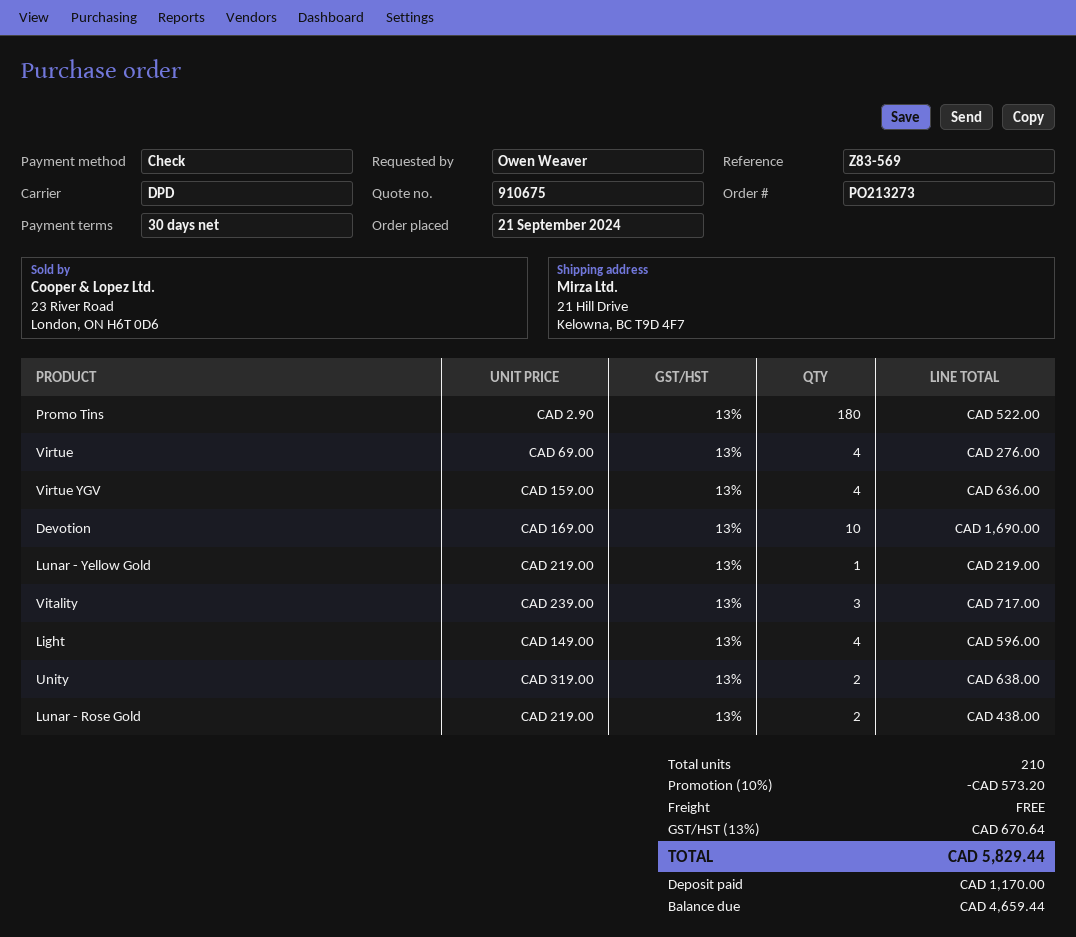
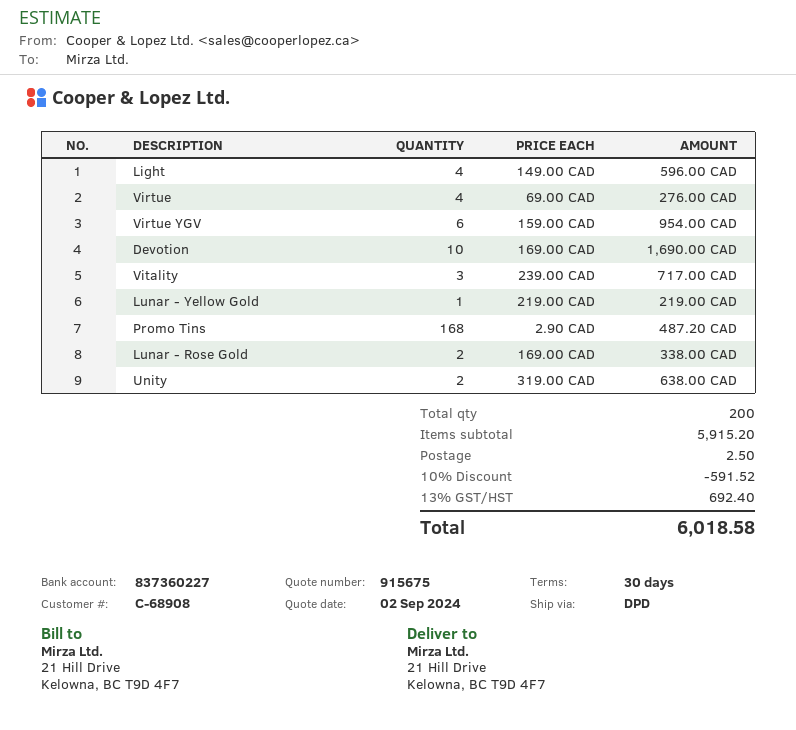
quote number: 910675 -> 915675
Promo Tins: 180 x 2.90 = 522.00 -> 168 x 2.90 = 487.20
Virtue YGV: 4 x 159.00 = 636.00 -> 6 x 159.00 = 954.00
Lunar - Rose Gold: 2 x 219.00 = 438.00 -> 2 x 169.00 = 338.00
total quantity: 210 -> 200
discount: 10% = 573.20 -> 10% = 591.52
shipping: 0.00 -> 2.50
tax: 13% = 670.64 -> 13% = 692.40
total: 5829.44 -> 6018.58

